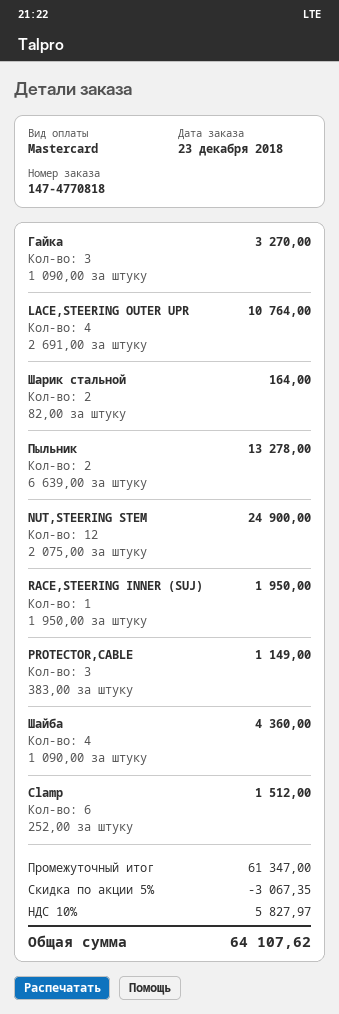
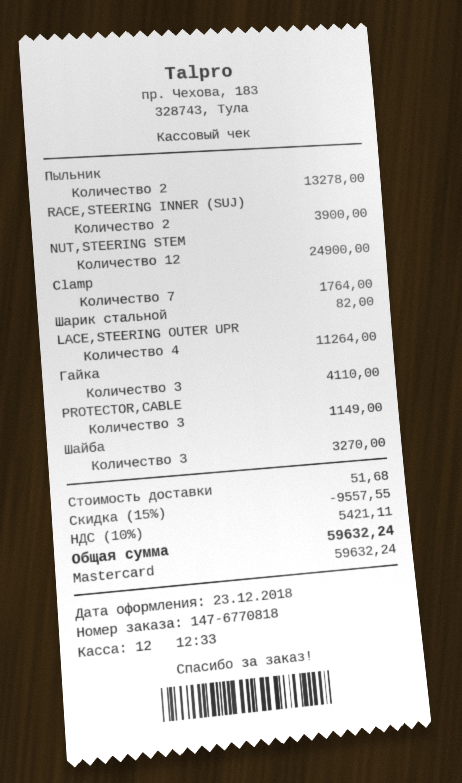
order number: 147-4770818 -> 147-6770818
Гайка: 3 for 3270.00 -> 3 for 4110.00
LACE,STEERING OUTER UPR: 4 for 10764.00 -> 4 for 11264.00
Шарик стальной: 2 for 164.00 -> 1 for 82.00
RACE,STEERING INNER (SUJ): 1 for 1950.00 -> 2 for 3900.00
Шайба: 4 for 4360.00 -> 3 for 3270.00
Clamp: 6 for 1512.00 -> 7 for 1764.00
discount: 5% = 3067.35 -> 15% = 9557.55
shipping: none -> 51.68
tax: 10% = 5827.97 -> 10% = 5421.11
total: 64107.62 -> 59632.24

